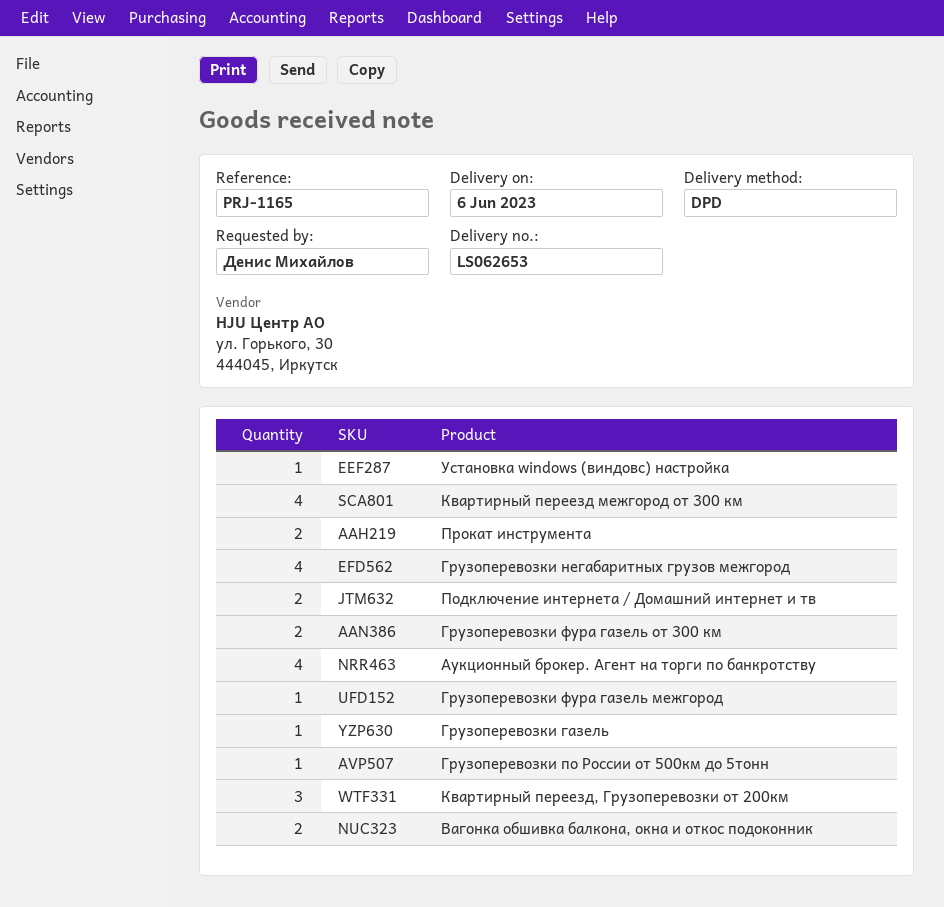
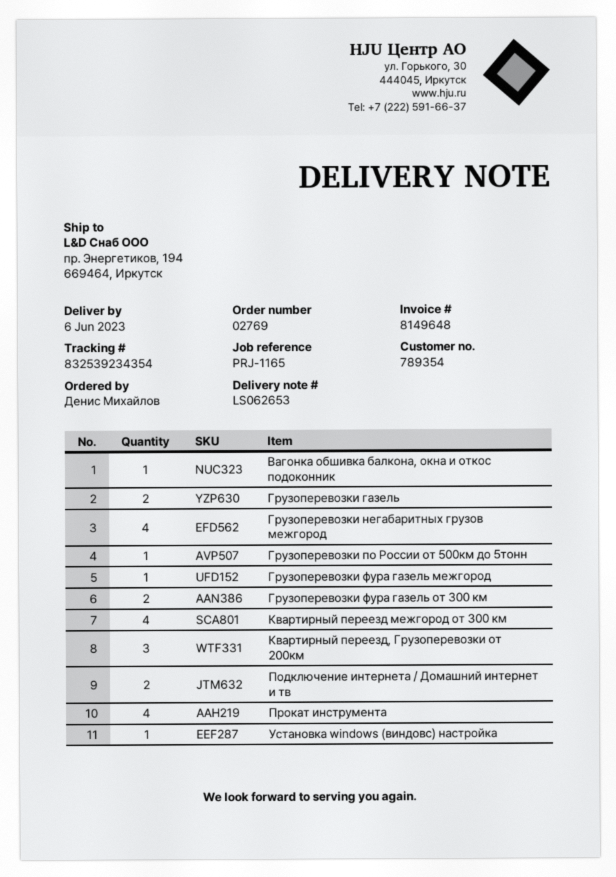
Прокат инструмента: 2 -> 4
Аукционный брокер. Агент на торги по банкротству: 4 -> none
Грузоперевозки газель: 1 -> 2
Вагонка обшивка балкона, окна и откос подоконник: 2 -> 1

